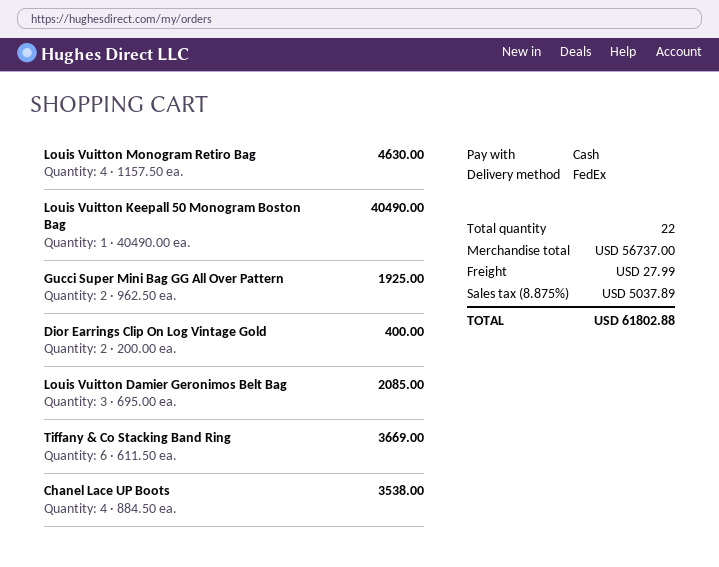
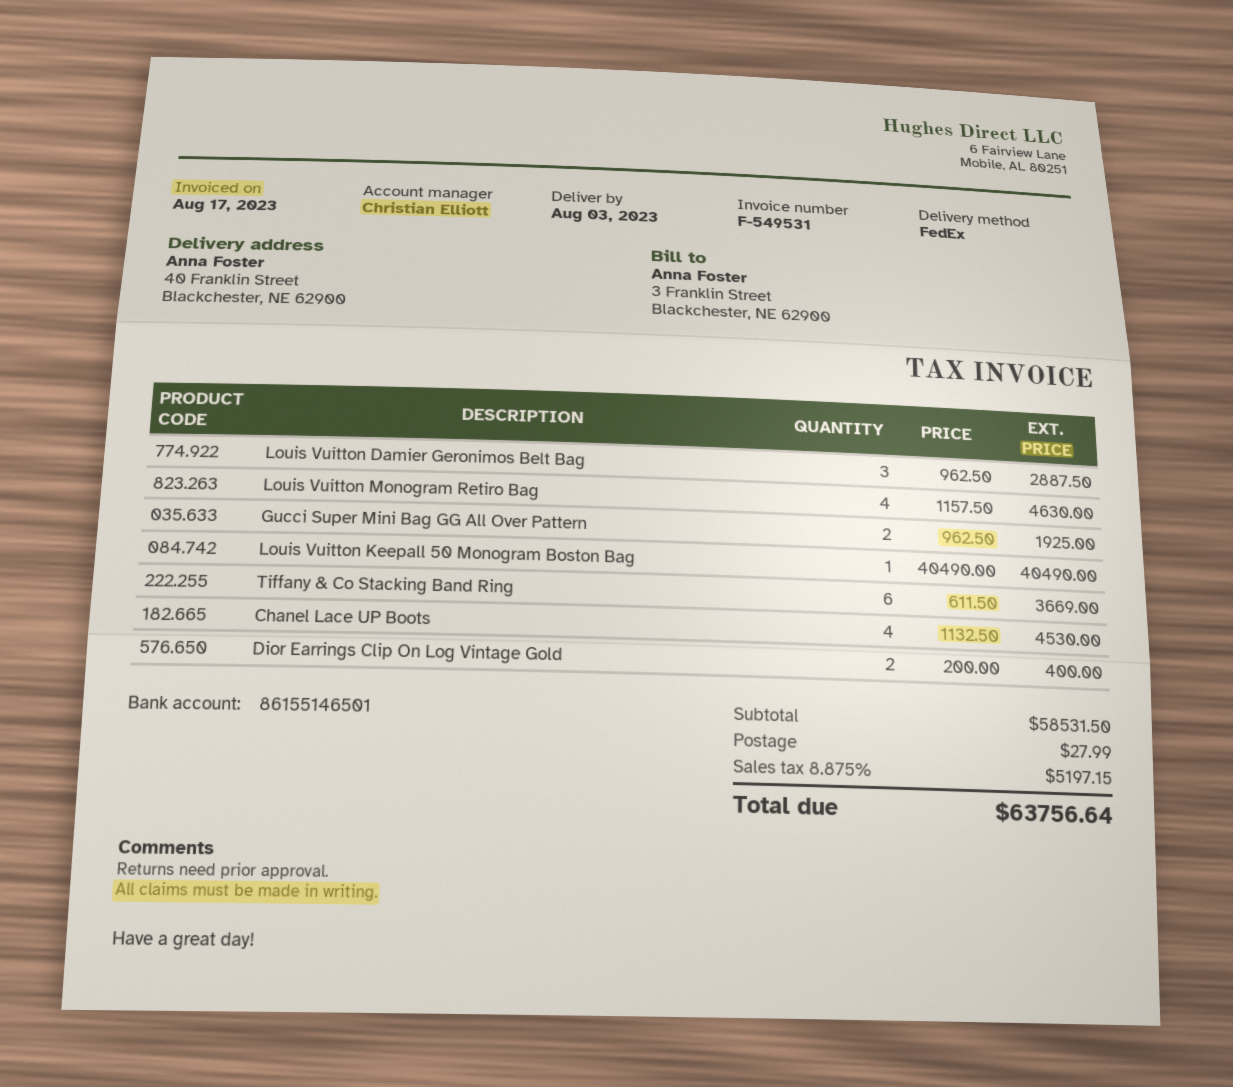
Louis Vuitton Damier Geronimos Belt Bag: 3 x 695.00 = 2085.00 -> 3 x 962.50 = 2887.50
Chanel Lace UP Boots: 4 x 884.50 = 3538.00 -> 4 x 1132.50 = 4530.00
subtotal: 56737.00 -> 58531.50
tax: 8.875% = 5037.89 -> 8.875% = 5197.15
total: 61802.88 -> 63756.64

